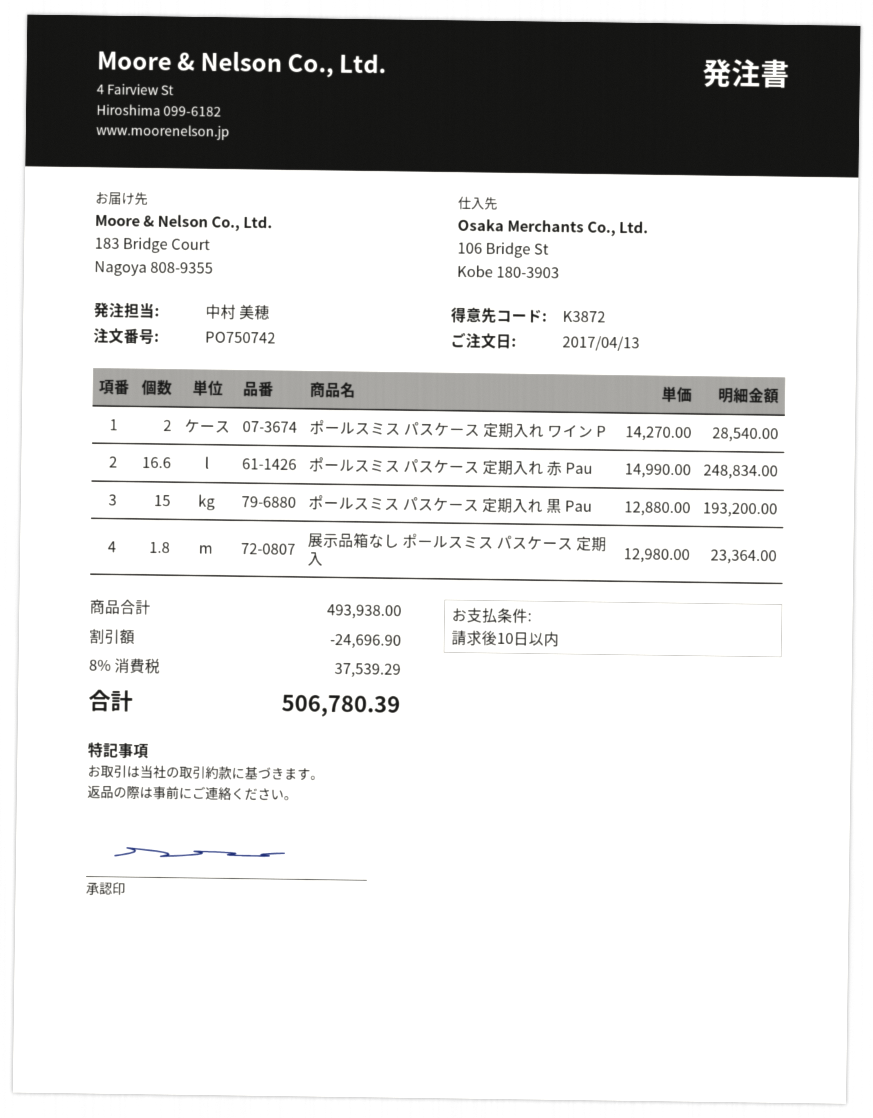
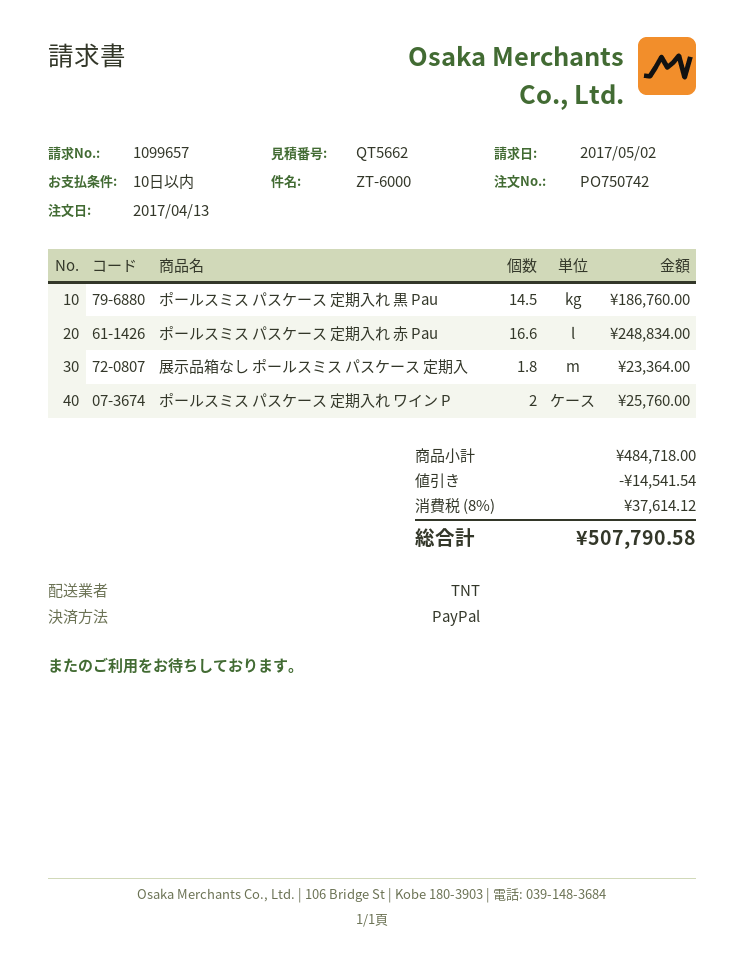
ポールスミス パスケース 定期入れ ワイン P: 2 for 28540.00 -> 2 for 25760.00
ポールスミス パスケース 定期入れ 黒 Pau: 15 for 193200.00 -> 14.5 for 186760.00
subtotal: 493938.00 -> 484718.00
discount: 24696.90 -> 14541.54
tax: 8% = 37539.29 -> 8% = 37614.12
total: 506780.39 -> 507790.58

